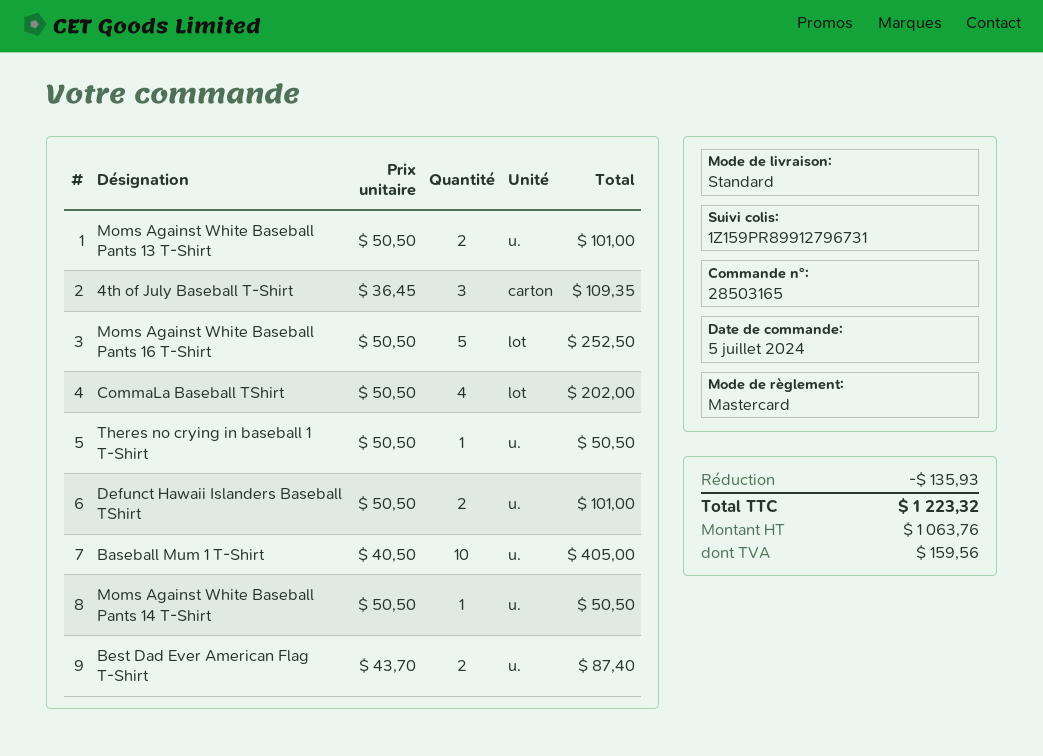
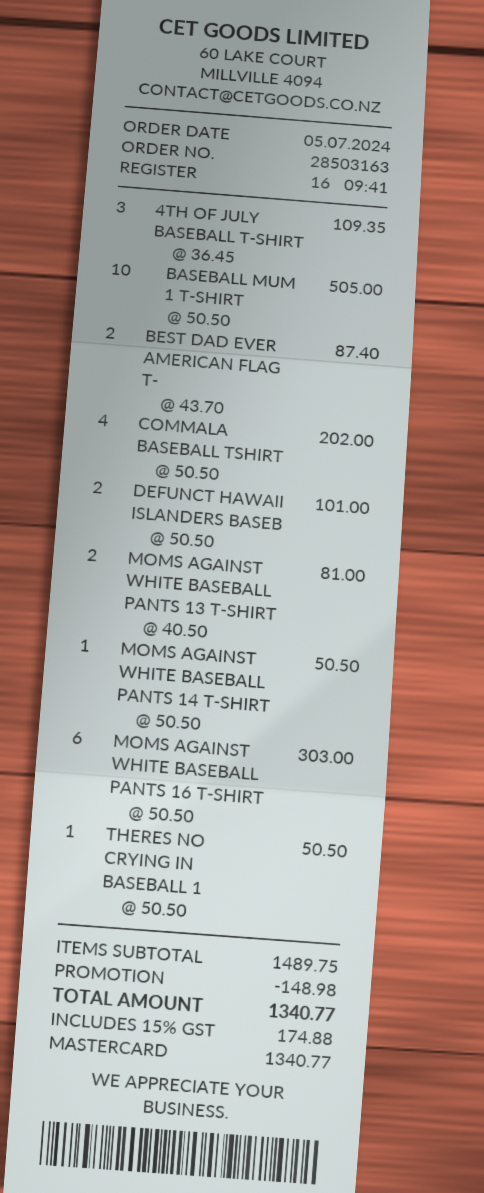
order number: 28503165 -> 28503163
Moms Against White Baseball Pants 13 T-Shirt: 2 x 50.50 = 101.00 -> 2 x 40.50 = 81.00
Moms Against White Baseball Pants 16 T-Shirt: 5 x 50.50 = 252.50 -> 6 x 50.50 = 303.00
Baseball Mum 1 T-Shirt: 10 x 40.50 = 405.00 -> 10 x 50.50 = 505.00
discount: 135.93 -> 148.98
tax: 159.56 -> 174.88
total: 1223.32 -> 1340.77

